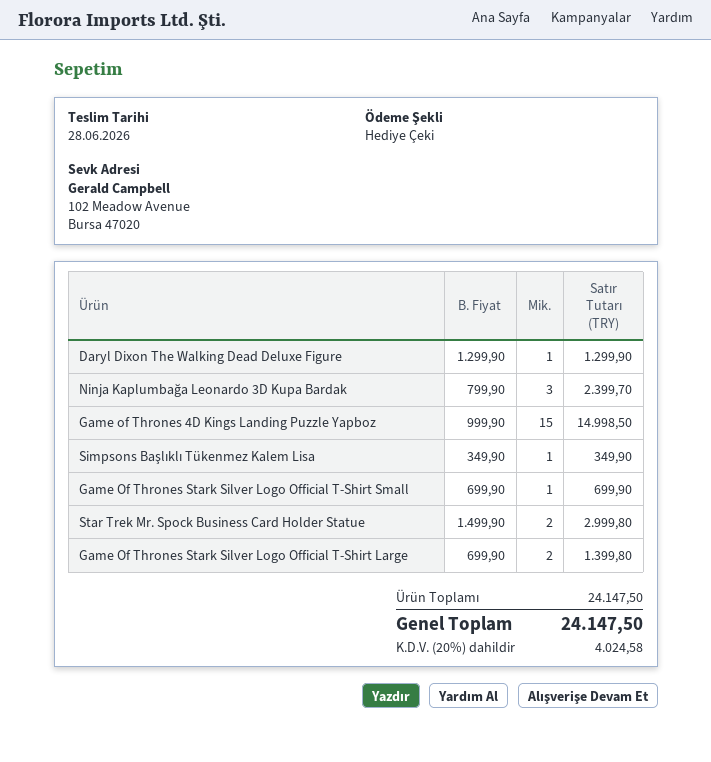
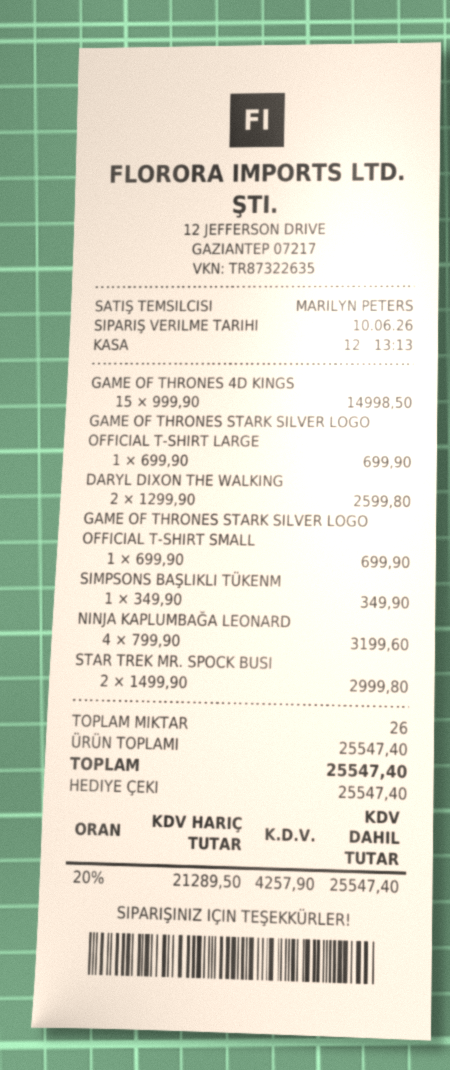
Daryl Dixon The Walking Dead Deluxe Figure: 1 x 1299.90 = 1299.90 -> 2 x 1299.90 = 2599.80
Ninja Kaplumbağa Leonardo 3D Kupa Bardak: 3 x 799.90 = 2399.70 -> 4 x 799.90 = 3199.60
Game Of Thrones Stark Silver Logo Official T-Shirt Large: 2 x 699.90 = 1399.80 -> 1 x 699.90 = 699.90
subtotal: 24147.50 -> 25547.40
tax: 20% = 4024.58 -> 20% = 4257.90
total: 24147.50 -> 25547.40

